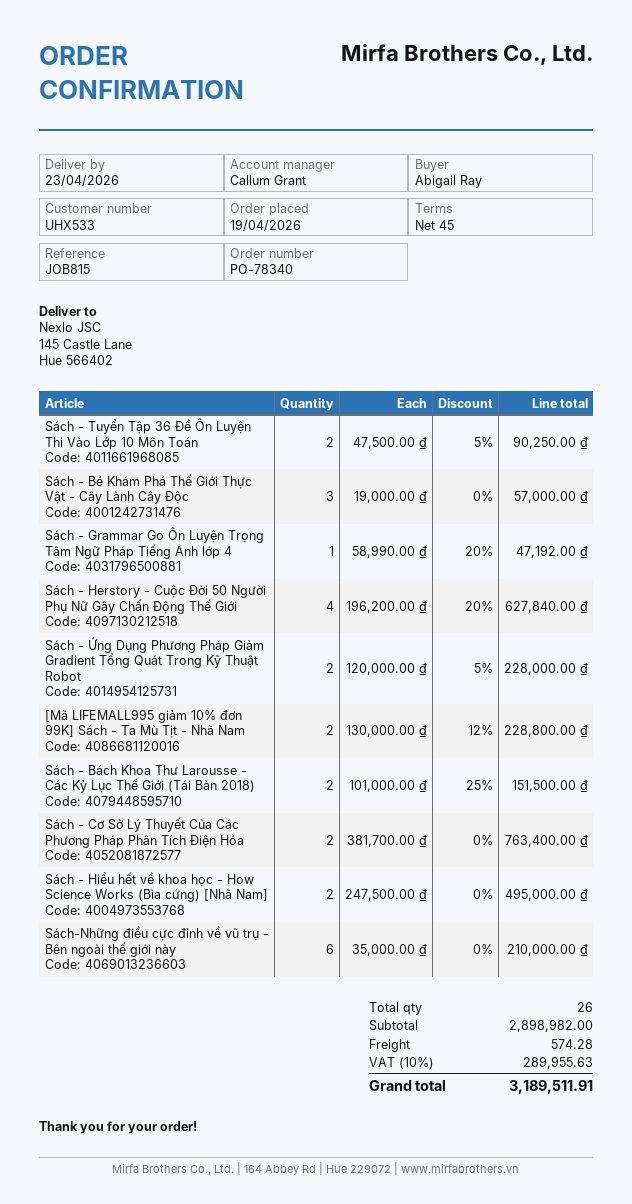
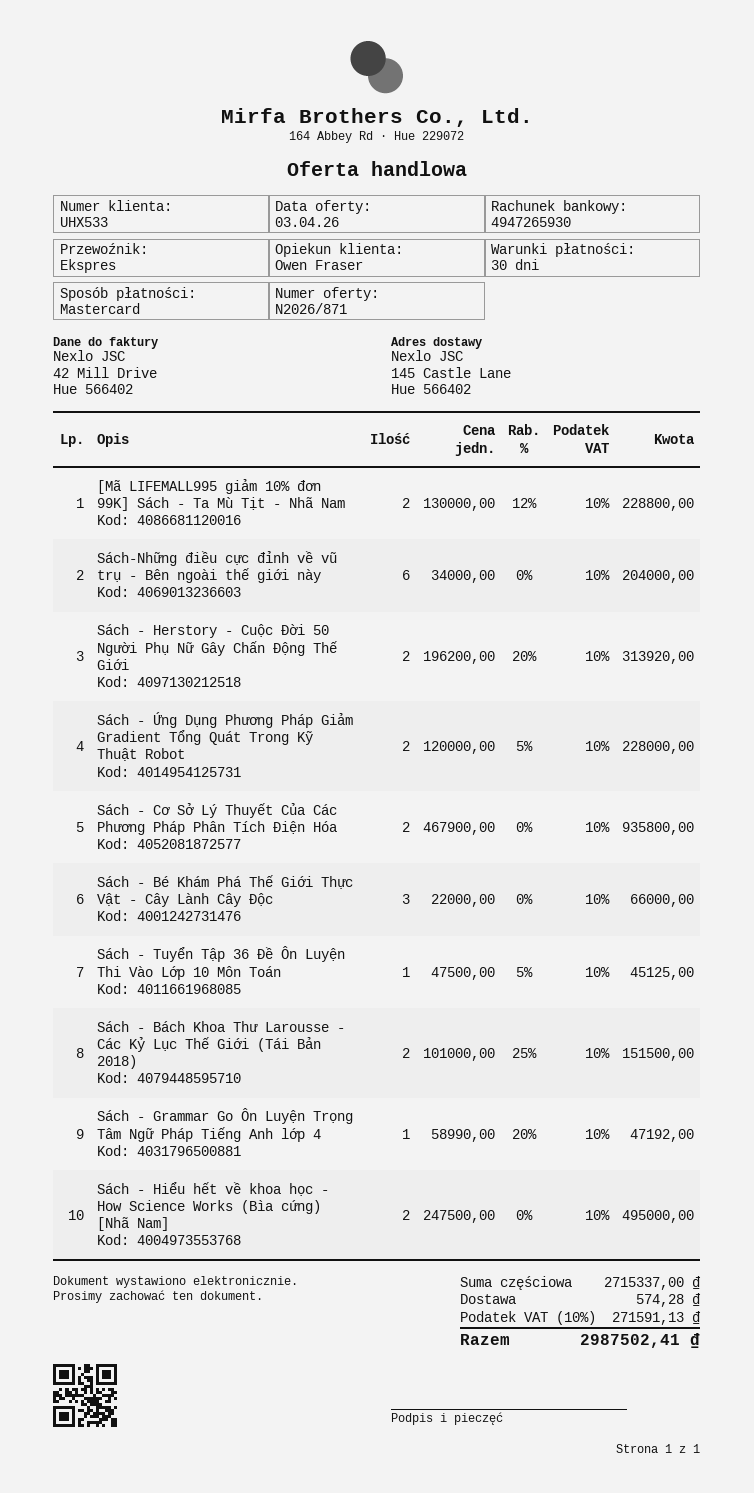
payment terms: 45 days -> 30 days
sales rep: Callum Grant -> Owen Fraser
Sách - Tuyển Tập 36 Đề Ôn Luyện Thi Vào Lớp 10 Môn Toán: 2 x 47500.00 - 5% = 90250.00 -> 1 x 47500.00 - 5% = 45125.00
Sách - Bé Khám Phá Thế Giới Thực Vật - Cây Lành Cây Độc: 3 x 19000.00 = 57000.00 -> 3 x 22000.00 = 66000.00
Sách - Herstory - Cuộc Đời 50 Người Phụ Nữ Gây Chấn Động Thế Giới: 4 x 196200.00 - 20% = 627840.00 -> 2 x 196200.00 - 20% = 313920.00
Sách - Cơ Sở Lý Thuyết Của Các Phương Pháp Phân Tích Điện Hóa: 2 x 381700.00 = 763400.00 -> 2 x 467900.00 = 935800.00
Sách-Những điều cực đỉnh về vũ trụ - Bên ngoài thế giới này: 6 x 35000.00 = 210000.00 -> 6 x 34000.00 = 204000.00
subtotal: 2898982.00 -> 2715337.00
tax: 10% = 289955.63 -> 10% = 271591.13
total: 3189511.91 -> 2987502.41

